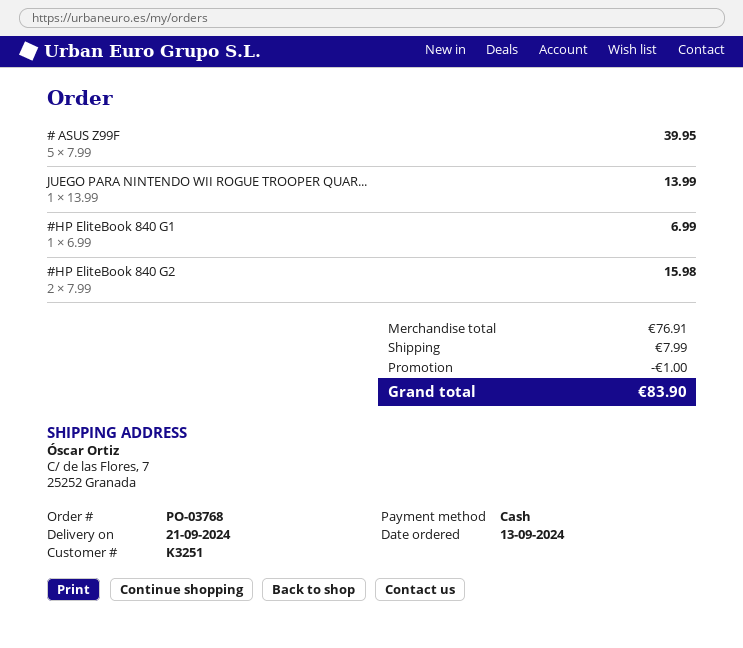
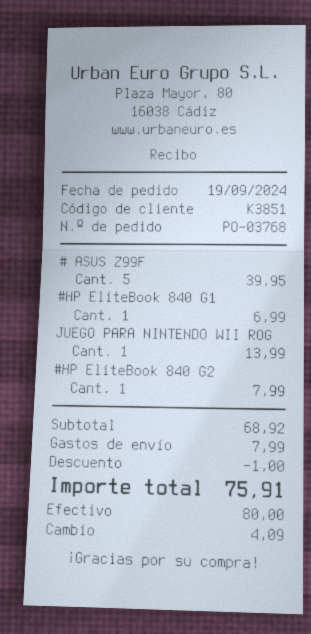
order date: 2024-09-13 -> 2024-09-19
customer number: K3251 -> K3851
#HP EliteBook 840 G2: 2 for 15.98 -> 1 for 7.99
subtotal: 76.91 -> 68.92
total: 83.90 -> 75.91

